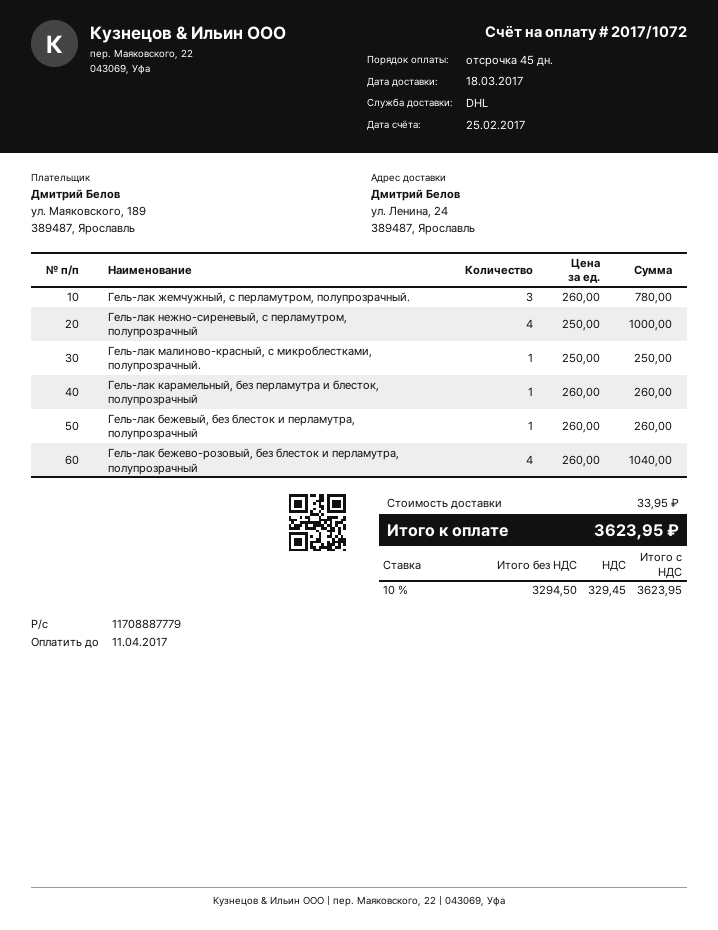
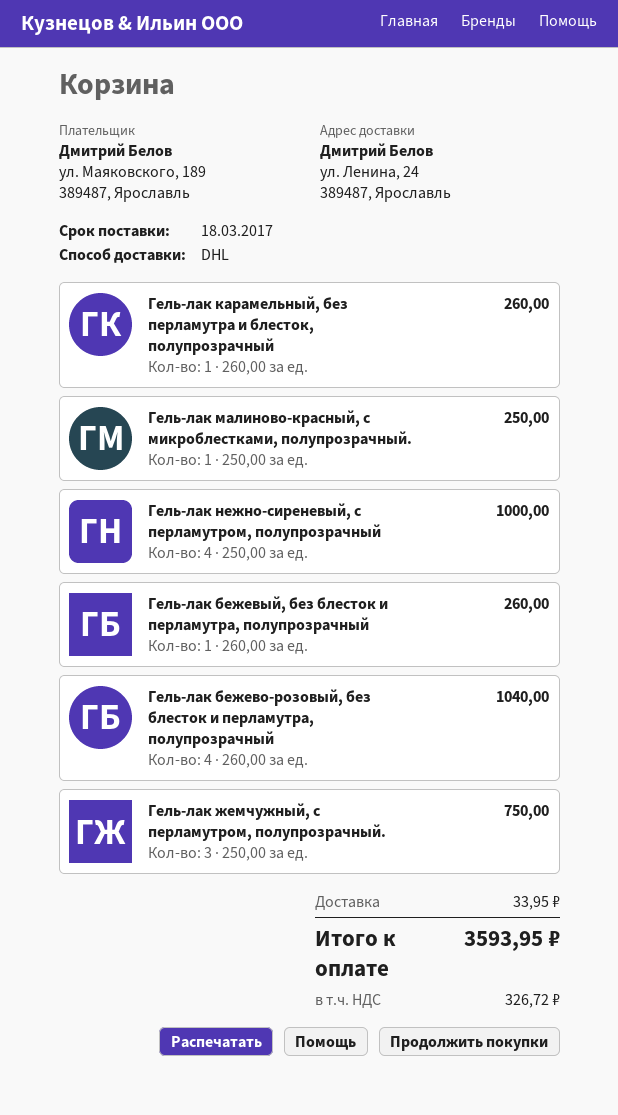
Гель-лак жемчужный, с перламутром, полупрозрачный.: 3 x 260.00 = 780.00 -> 3 x 250.00 = 750.00
tax: 329.45 -> 326.72
total: 3623.95 -> 3593.95

